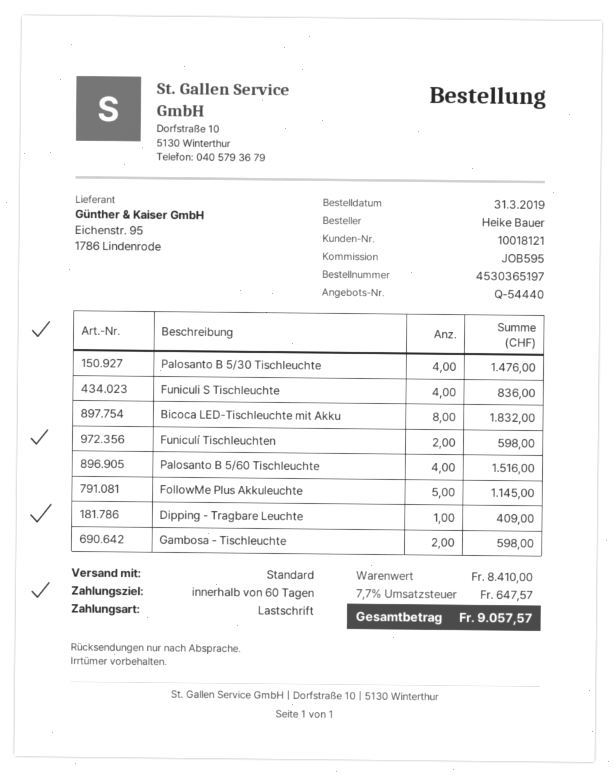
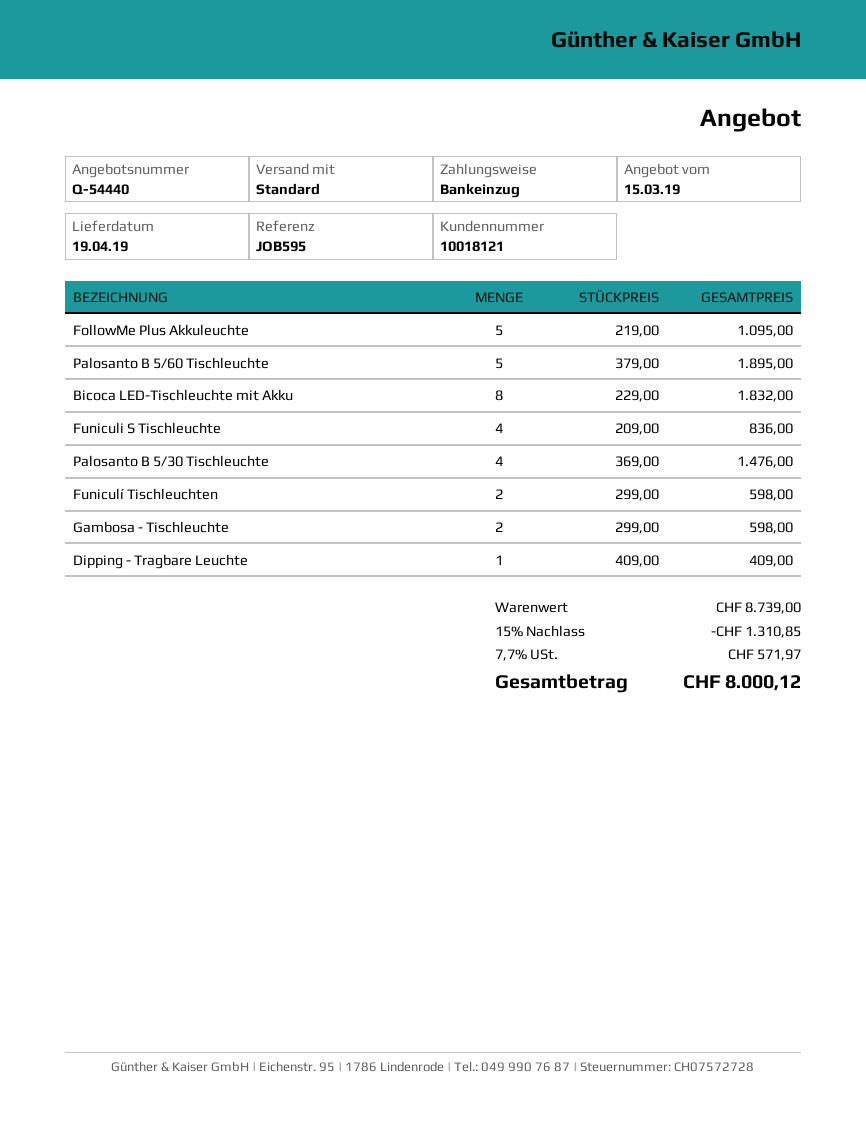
Palosanto B 5/60 Tischleuchte: 4 for 1516.00 -> 5 for 1895.00
FollowMe Plus Akkuleuchte: 5 for 1145.00 -> 5 for 1095.00
subtotal: 8410.00 -> 8739.00
discount: none -> 15% = 1310.85
tax: 7.7% = 647.57 -> 7.7% = 571.97
total: 9057.57 -> 8000.12

